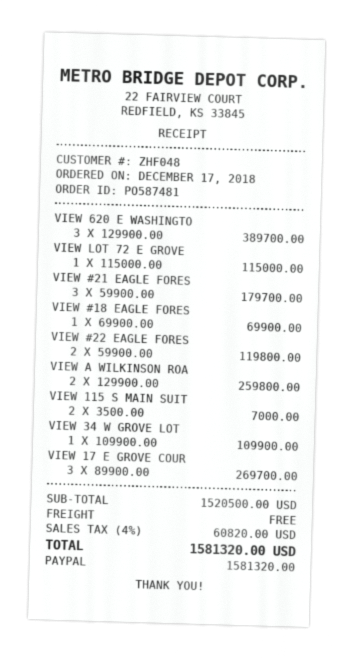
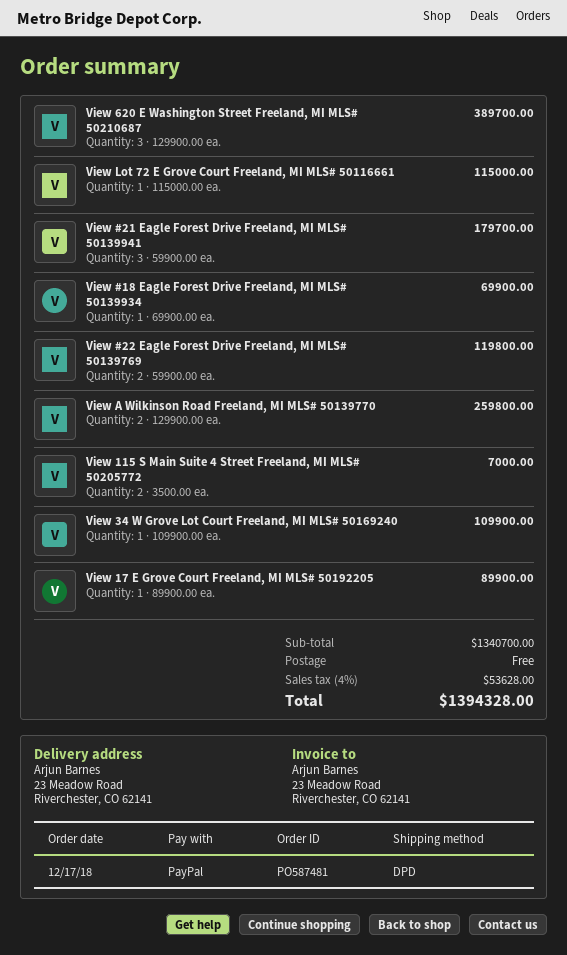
VIEW 17 E GROVE COUR: 3 x 89900.00 = 269700.00 -> 1 x 89900.00 = 89900.00
subtotal: 1520500.00 -> 1340700.00
tax: 4% = 60820.00 -> 4% = 53628.00
total: 1581320.00 -> 1394328.00

